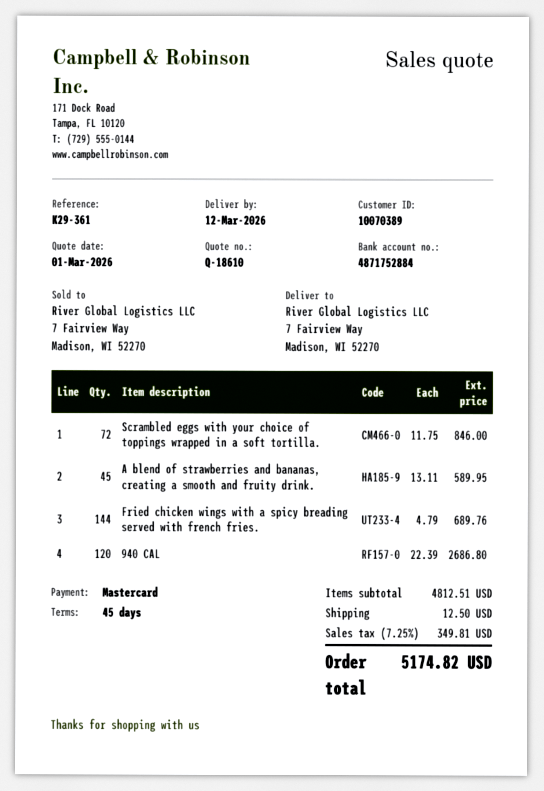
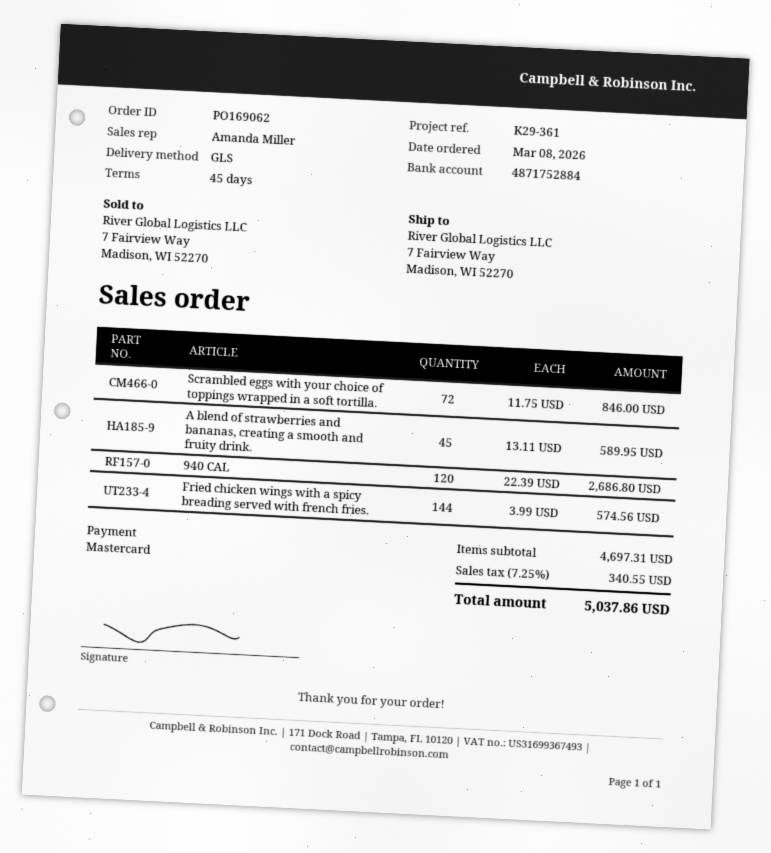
Fried chicken wings with a spicy breading served with french fries.: 144 x 4.79 = 689.76 -> 144 x 3.99 = 574.56
subtotal: 4812.51 -> 4697.31
shipping: 12.50 -> none
tax: 7.25% = 349.81 -> 7.25% = 340.55
total: 5174.82 -> 5037.86

